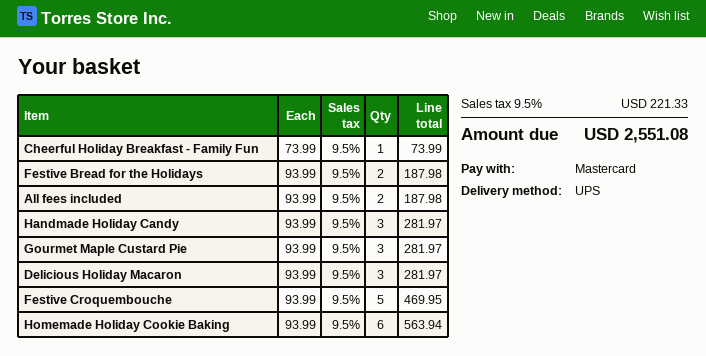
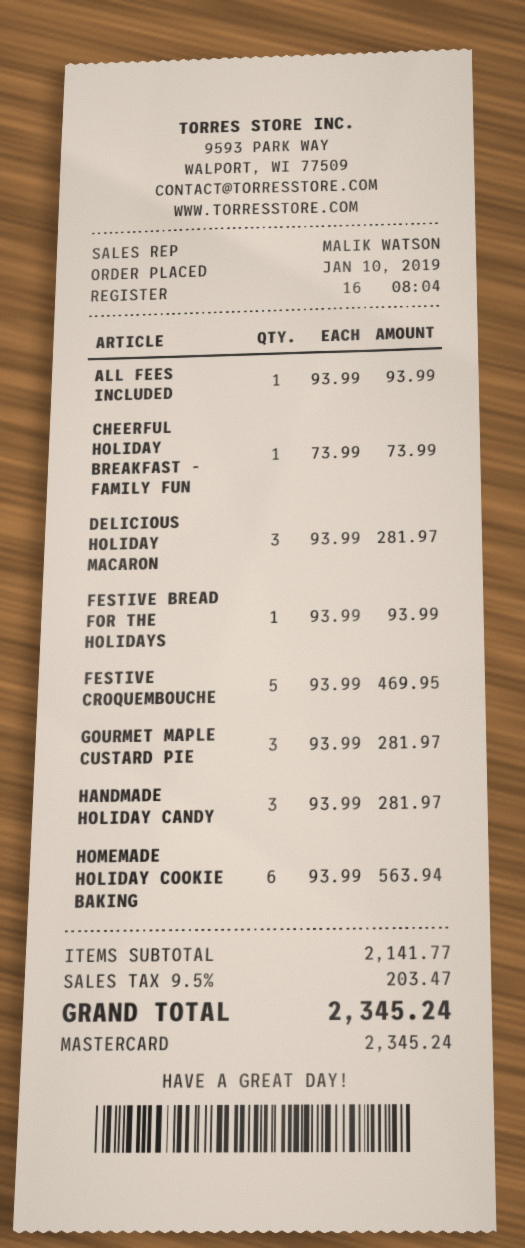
Festive Bread for the Holidays: 2 x 93.99 = 187.98 -> 1 x 93.99 = 93.99
All fees included: 2 x 93.99 = 187.98 -> 1 x 93.99 = 93.99
tax: 9.5% = 221.33 -> 9.5% = 203.47
total: 2551.08 -> 2345.24

